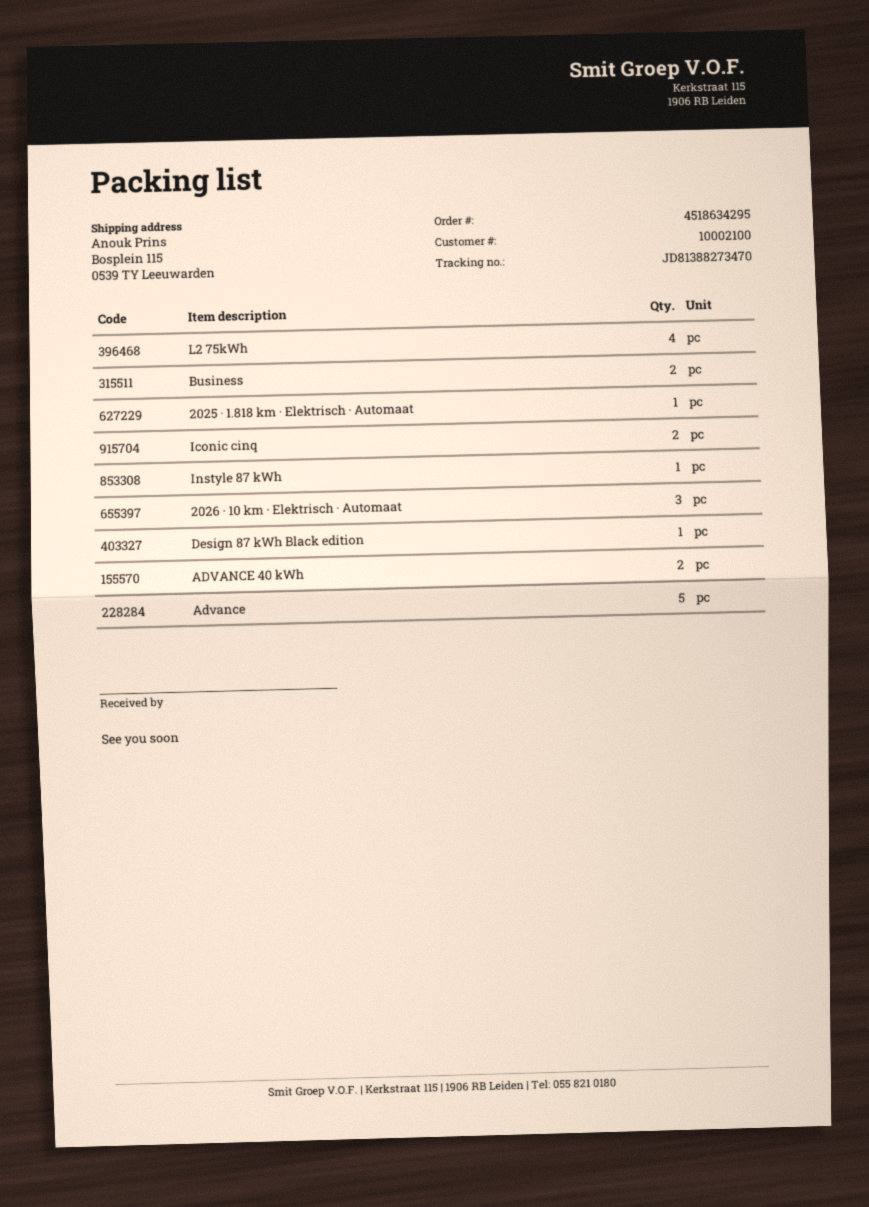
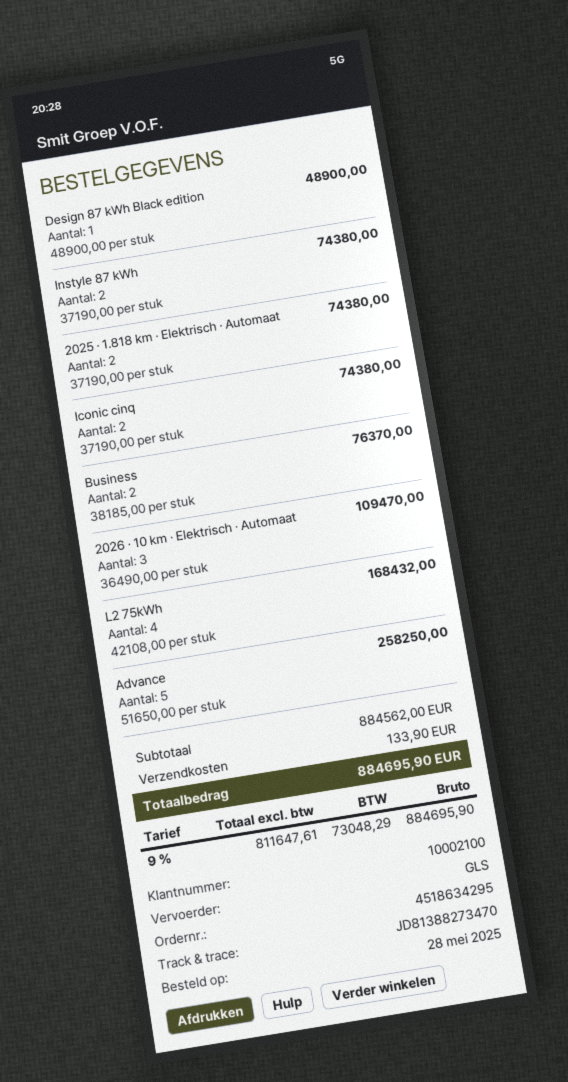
2025 · 1.818 km · Elektrisch · Automaat: 1 -> 2
Instyle 87 kWh: 1 -> 2
ADVANCE 40 kWh: 2 -> none

